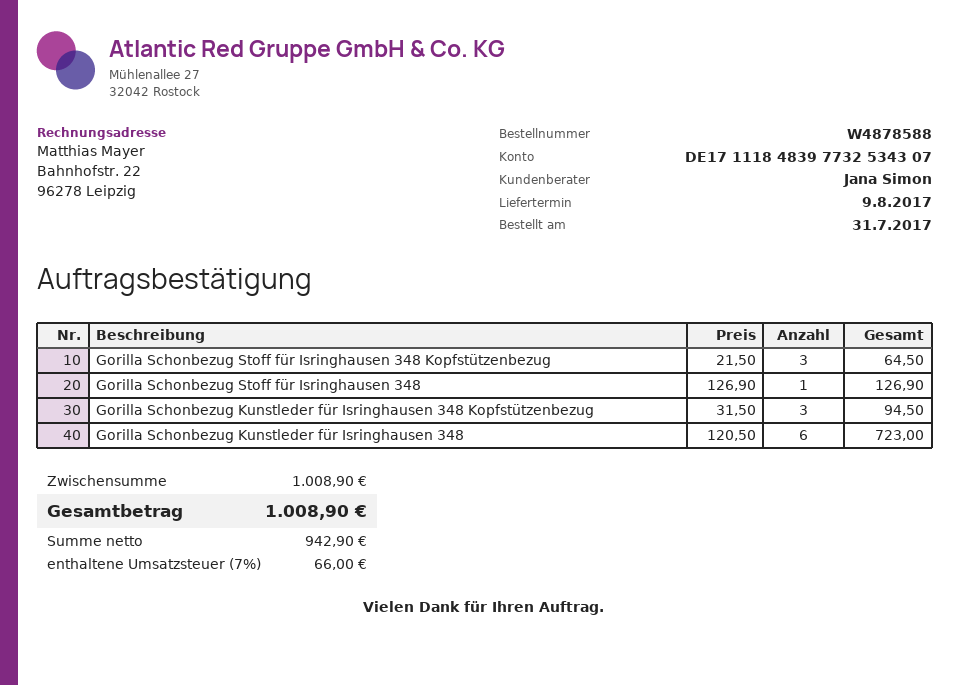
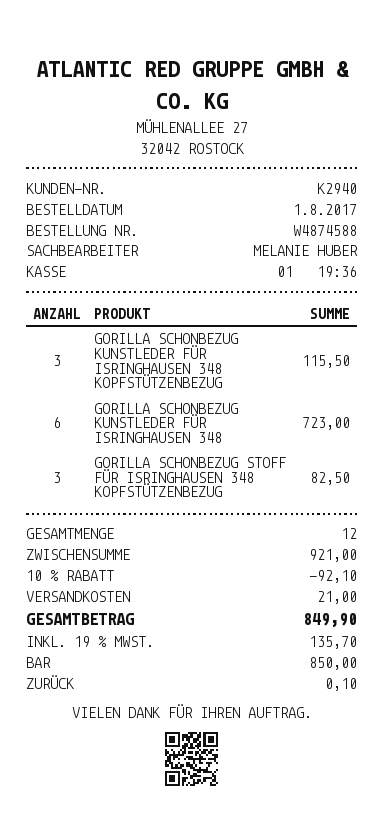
order number: W4878588 -> W4874588
order date: 2017-07-31 -> 2017-08-01
sales rep: Jana Simon -> MELANIE HUBER
Gorilla Schonbezug Stoff für Isringhausen 348 Kopfstützenbezug: 3 for 64.50 -> 3 for 82.50
Gorilla Schonbezug Stoff für Isringhausen 348: 1 for 126.90 -> none
Gorilla Schonbezug Kunstleder für Isringhausen 348 Kopfstützenbezug: 3 for 94.50 -> 3 for 115.50
subtotal: 1008.90 -> 921.00
discount: none -> 10% = 92.10
shipping: none -> 21.00
tax: 7% = 66.00 -> 19% = 135.70
total: 1008.90 -> 849.90

